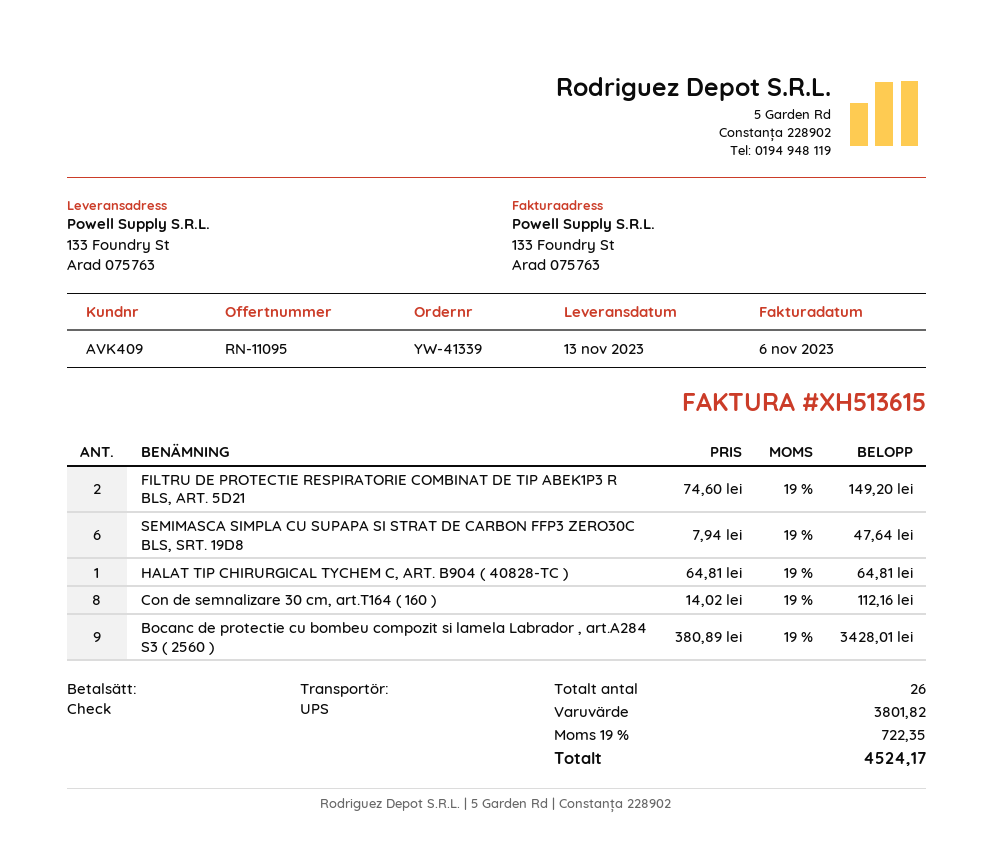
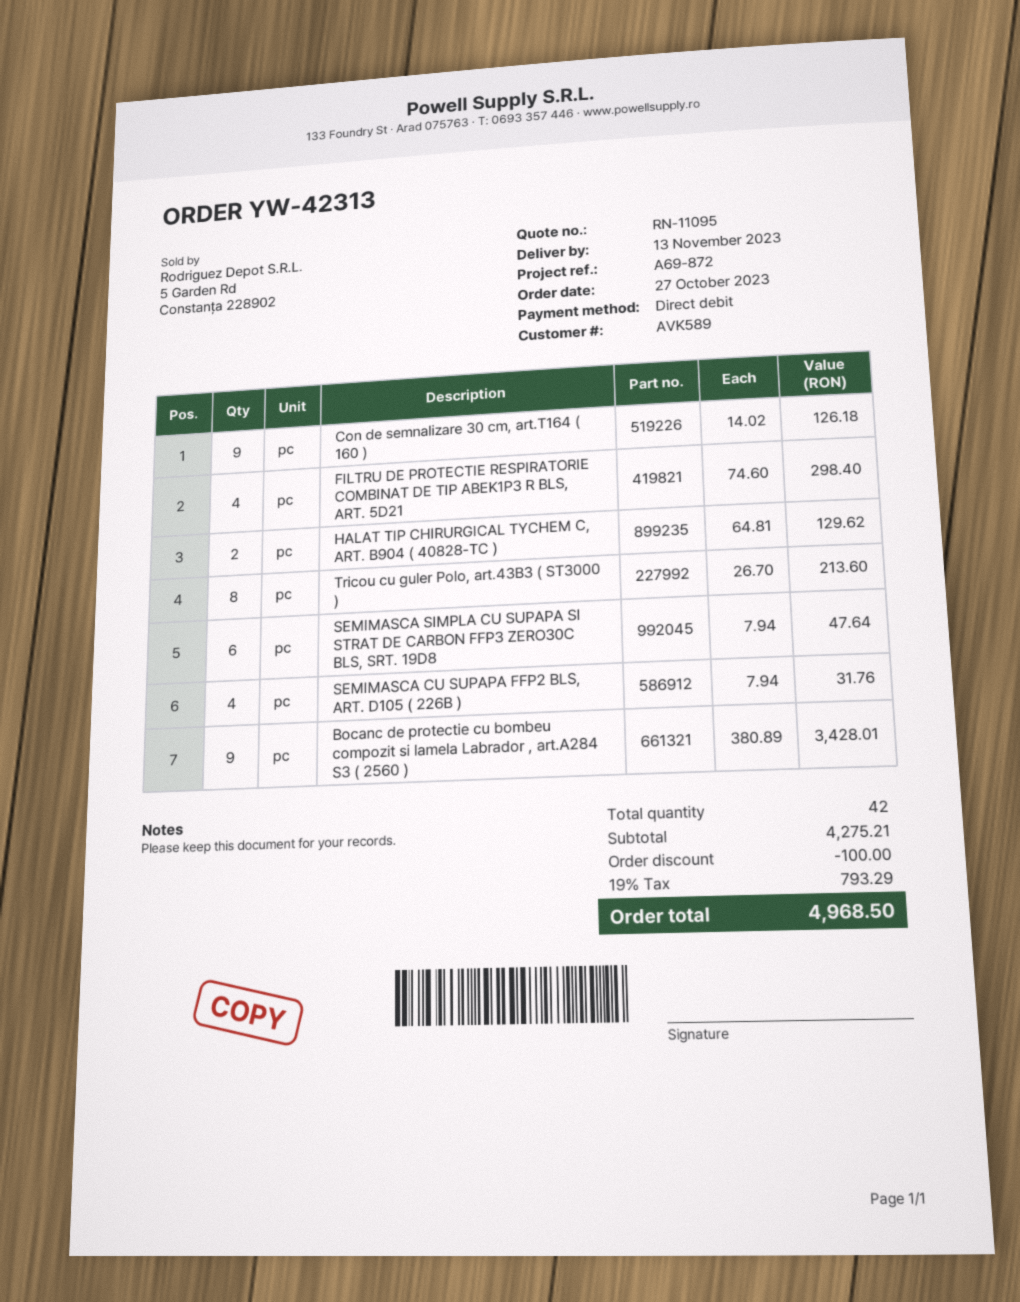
order number: YW-41339 -> YW-42313
customer number: AVK409 -> AVK589
payment method: cheque -> direct debit
FILTRU DE PROTECTIE RESPIRATORIE COMBINAT DE TIP ABEK1P3 R BLS, ART. 5D21: 2 x 74.60 = 149.20 -> 4 x 74.60 = 298.40
HALAT TIP CHIRURGICAL TYCHEM C, ART. B904 ( 40828-TC ): 1 x 64.81 = 64.81 -> 2 x 64.81 = 129.62
Con de semnalizare 30 cm, art.T164 ( 160 ): 8 x 14.02 = 112.16 -> 9 x 14.02 = 126.18
Tricou cu guler Polo, art.43B3 ( ST3000 ): none -> 8 x 26.70 = 213.60
SEMIMASCA CU SUPAPA FFP2 BLS, ART. D105 ( 226B ): none -> 4 x 7.94 = 31.76
total quantity: 26 -> 42
subtotal: 3801.82 -> 4275.21
discount: none -> 100.00
tax: 19% = 722.35 -> 19% = 793.29
total: 4524.17 -> 4968.50

